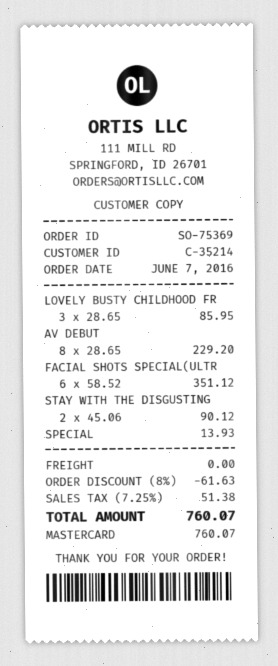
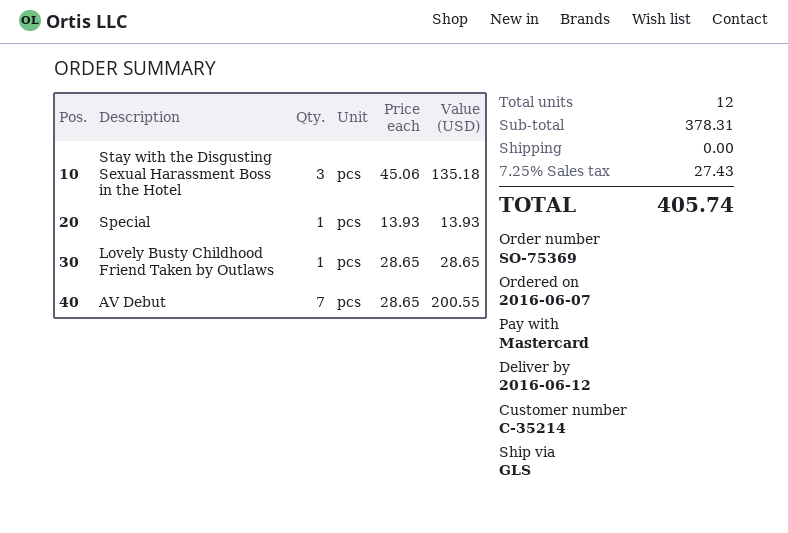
LOVELY BUSTY CHILDHOOD FR: 3 x 28.65 = 85.95 -> 1 x 28.65 = 28.65
AV DEBUT: 8 x 28.65 = 229.20 -> 7 x 28.65 = 200.55
FACIAL SHOTS SPECIAL(ULTR: 6 x 58.52 = 351.12 -> none
STAY WITH THE DISGUSTING: 2 x 45.06 = 90.12 -> 3 x 45.06 = 135.18
discount: 8% = 61.63 -> none
tax: 7.25% = 51.38 -> 7.25% = 27.43
total: 760.07 -> 405.74

